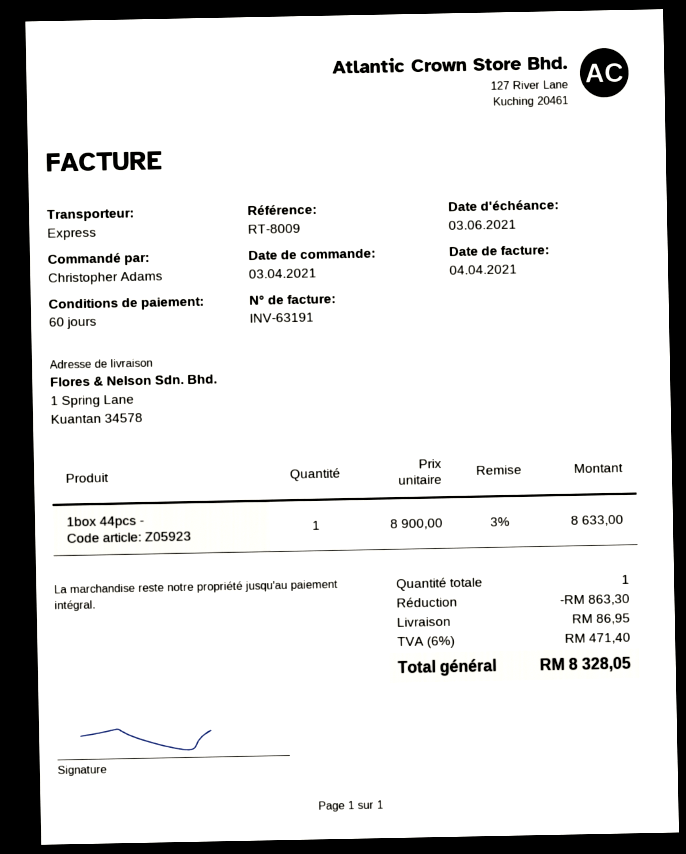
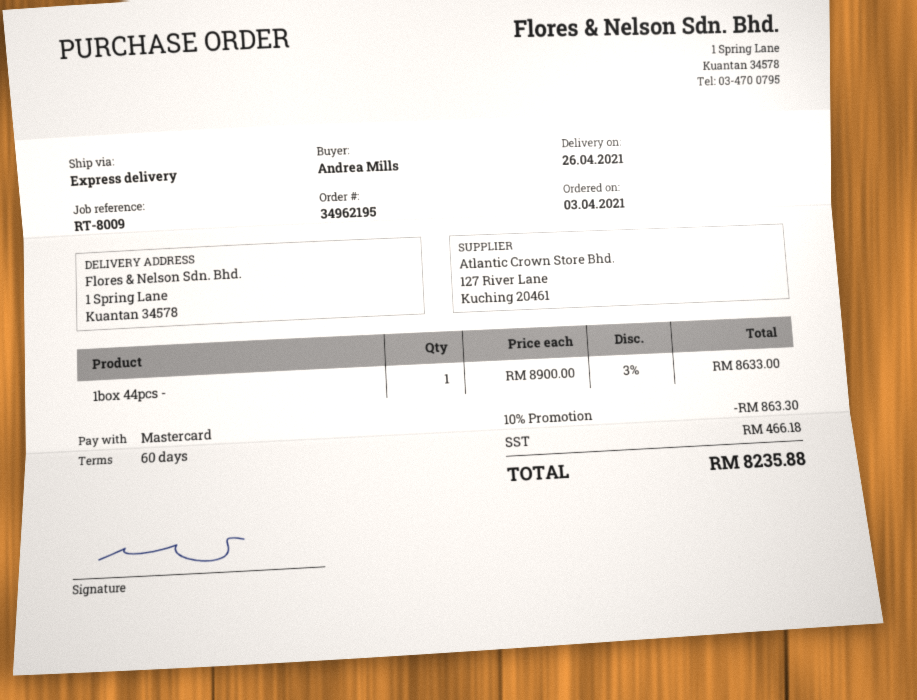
ordered by: Christopher Adams -> Andrea Mills
shipping: 86.95 -> none
tax: 471.40 -> 466.18
total: 8328.05 -> 8235.88

